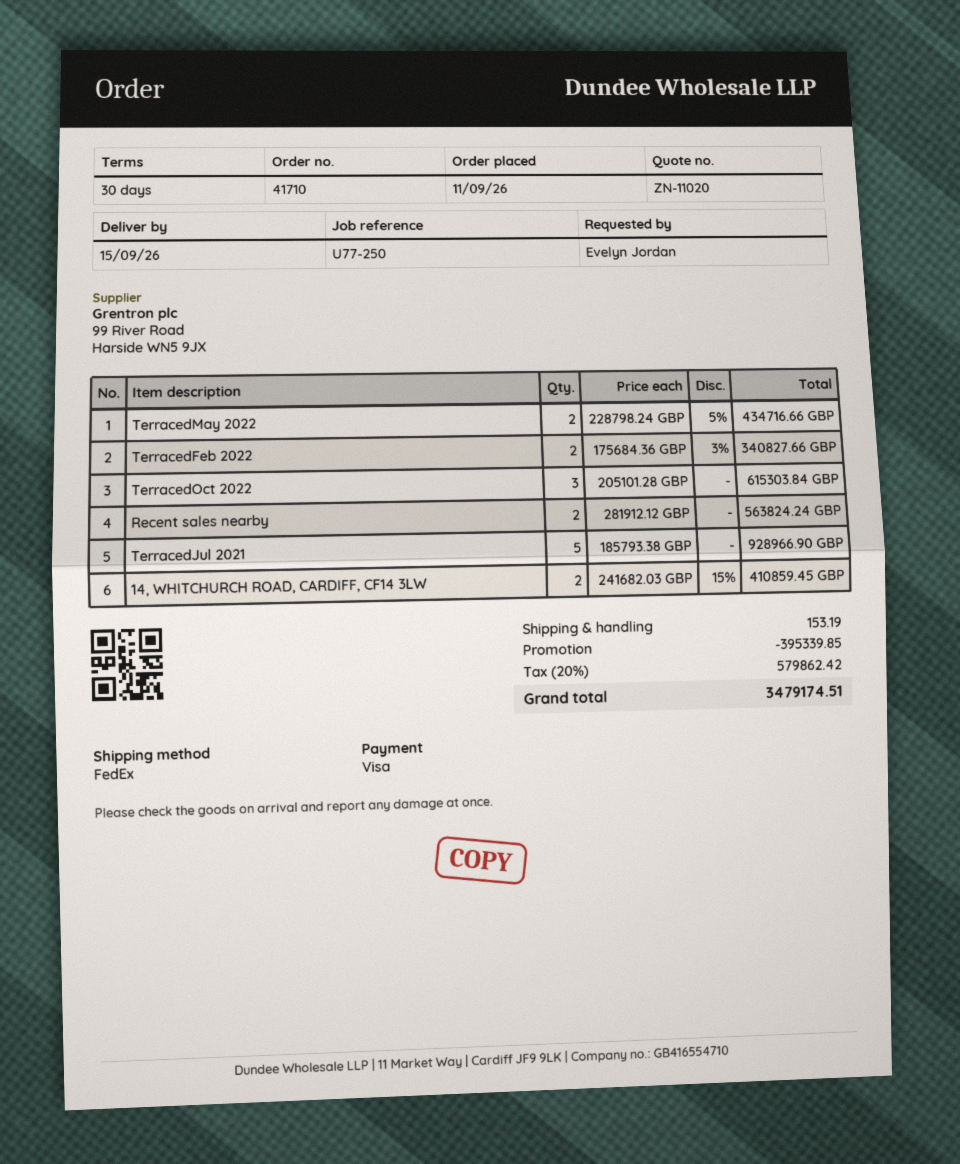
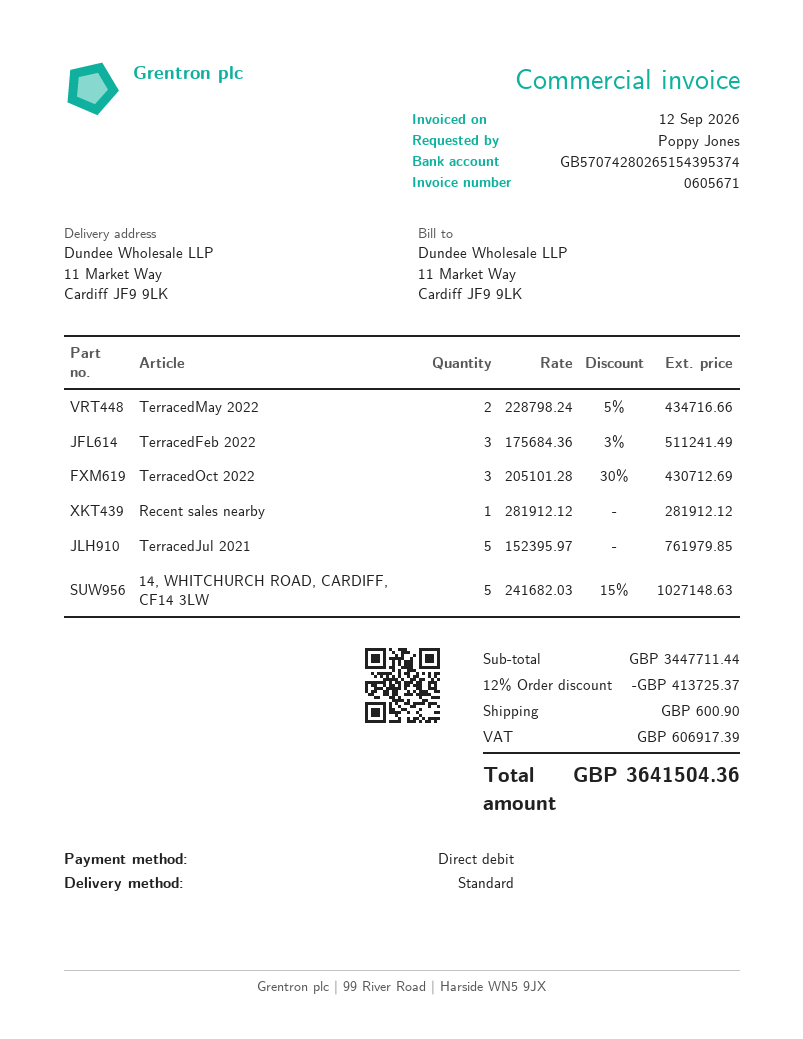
ordered by: Evelyn Jordan -> Poppy Jones
payment method: Visa -> direct debit
shipping method: FedEx -> standard
TerracedFeb 2022: 2 x 175684.36 - 3% = 340827.66 -> 3 x 175684.36 - 3% = 511241.49
TerracedOct 2022: 3 x 205101.28 = 615303.84 -> 3 x 205101.28 - 30% = 430712.69
Recent sales nearby: 2 x 281912.12 = 563824.24 -> 1 x 281912.12 = 281912.12
TerracedJul 2021: 5 x 185793.38 = 928966.90 -> 5 x 152395.97 = 761979.85
14, WHITCHURCH ROAD, CARDIFF, CF14 3LW: 2 x 241682.03 - 15% = 410859.45 -> 5 x 241682.03 - 15% = 1027148.63
discount: 395339.85 -> 413725.37
shipping: 153.19 -> 600.90
tax: 579862.42 -> 606917.39
total: 3479174.51 -> 3641504.36

